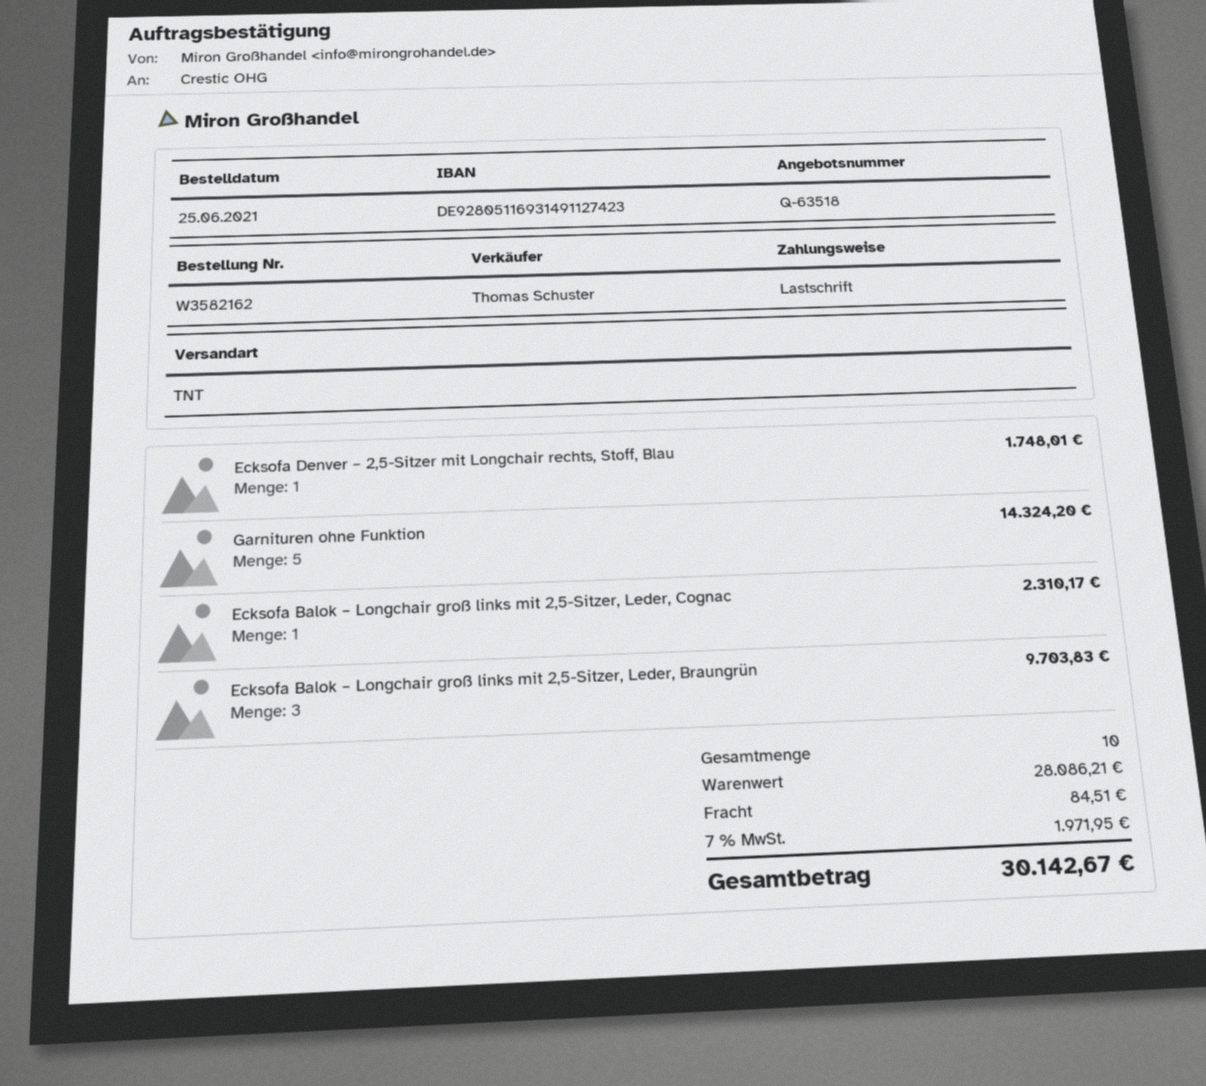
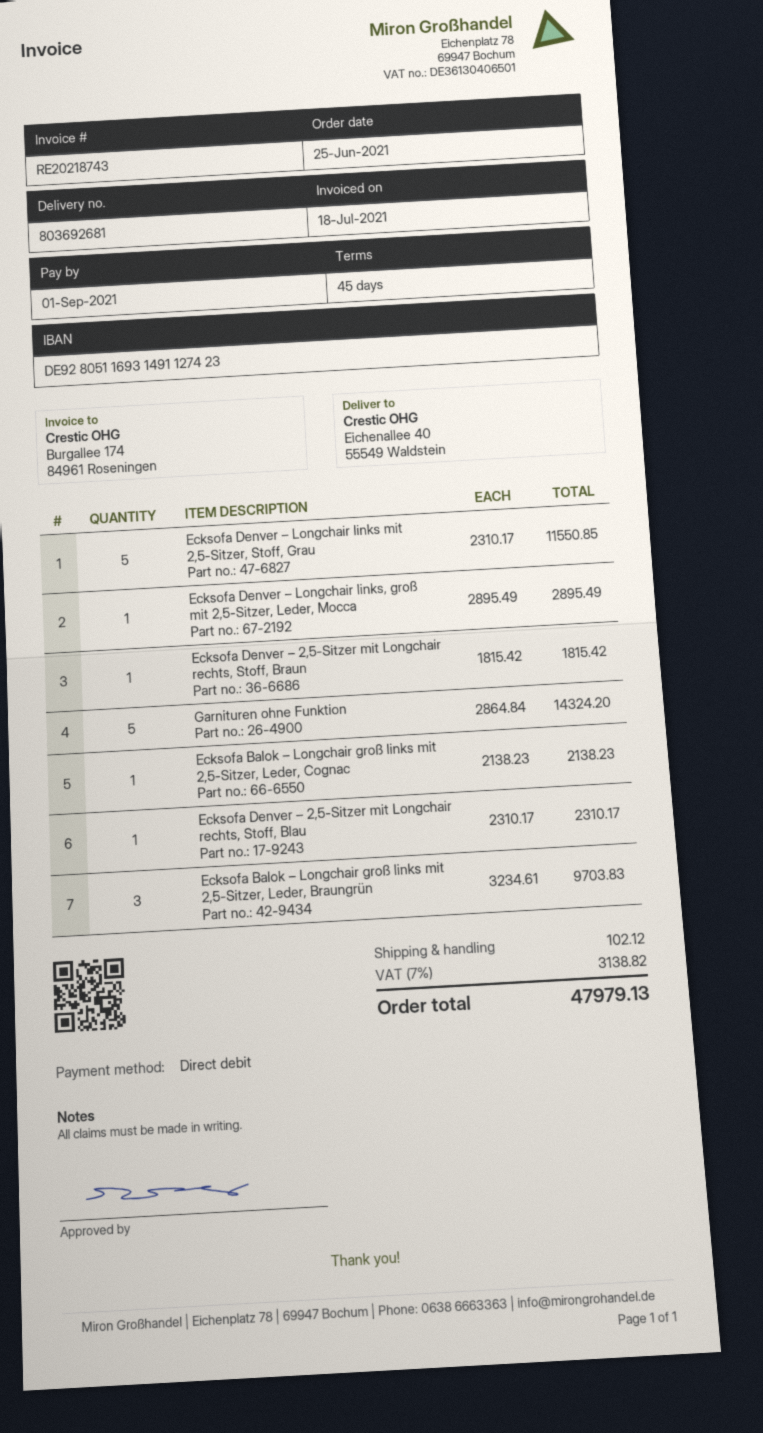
Ecksofa Denver – 2,5-Sitzer mit Longchair rechts, Stoff, Blau: 1 for 1748.01 -> 1 for 2310.17
Ecksofa Balok – Longchair groß links mit 2,5-Sitzer, Leder, Cognac: 1 for 2310.17 -> 1 for 2138.23
Ecksofa Denver – Longchair links mit 2,5-Sitzer, Stoff, Grau: none -> 5 for 11550.85
Ecksofa Denver – Longchair links, groß mit 2,5-Sitzer, Leder, Mocca: none -> 1 for 2895.49
Ecksofa Denver – 2,5-Sitzer mit Longchair rechts, Stoff, Braun: none -> 1 for 1815.42
shipping: 84.51 -> 102.12
tax: 7% = 1971.95 -> 7% = 3138.82
total: 30142.67 -> 47979.13

